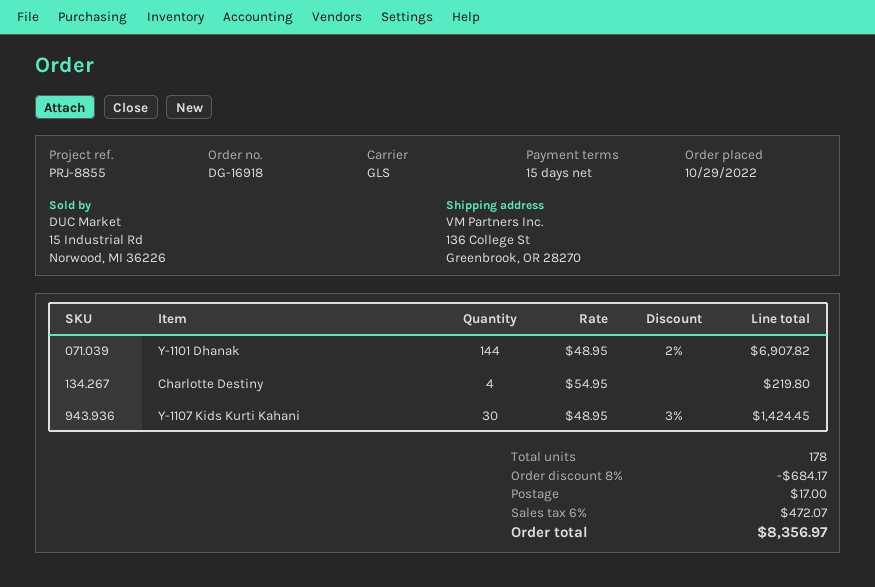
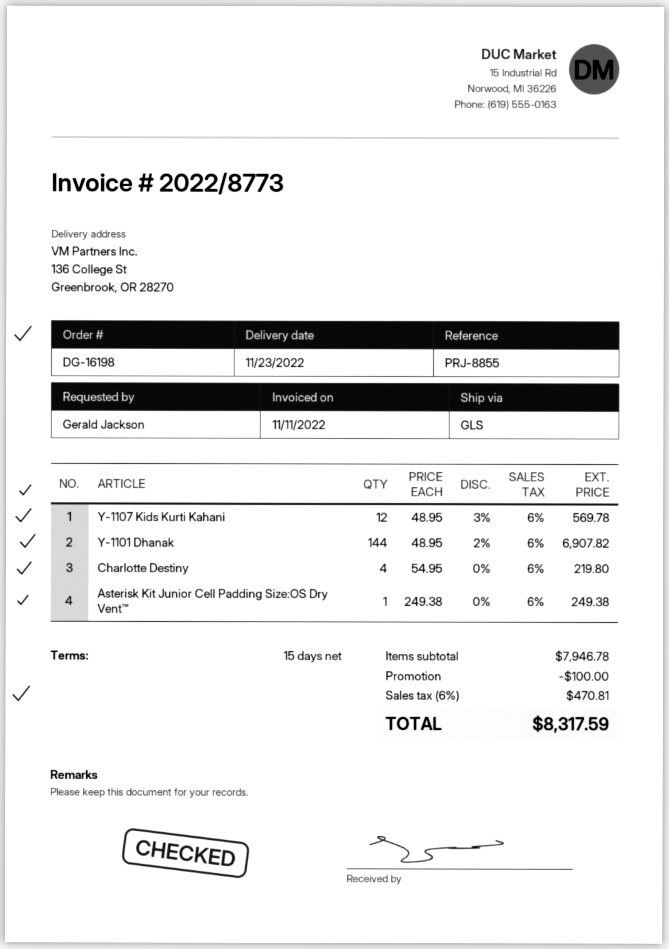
order number: DG-16918 -> DG-16198
Y-1107 Kids Kurti Kahani: 30 x 48.95 - 3% = 1424.45 -> 12 x 48.95 - 3% = 569.78
Asterisk Kit Junior Cell Padding Size:OS Dry Vent™: none -> 1 x 249.38 = 249.38
discount: 684.17 -> 100.00
shipping: 17.00 -> none
tax: 6% = 472.07 -> 6% = 470.81
total: 8356.97 -> 8317.59

